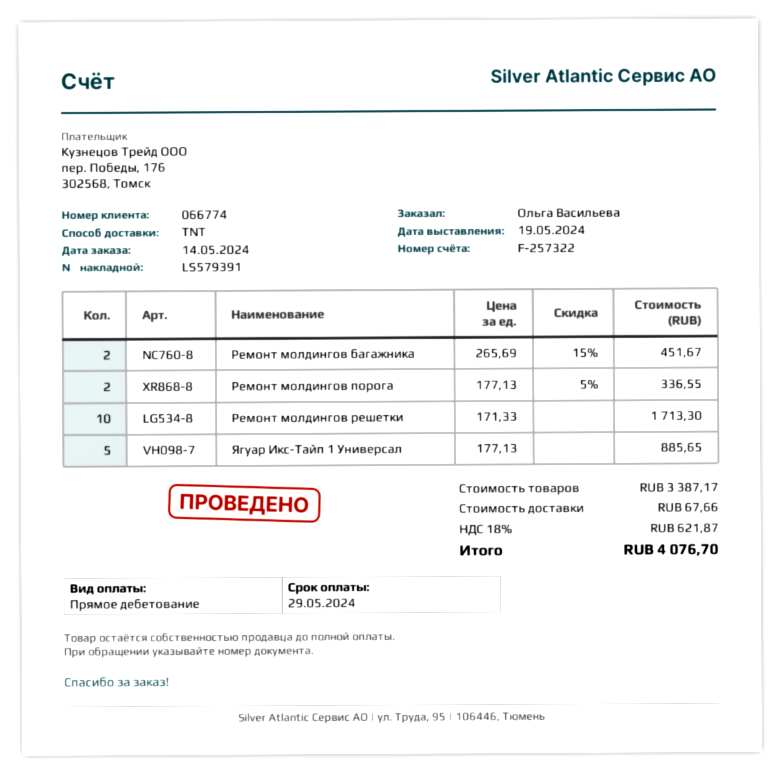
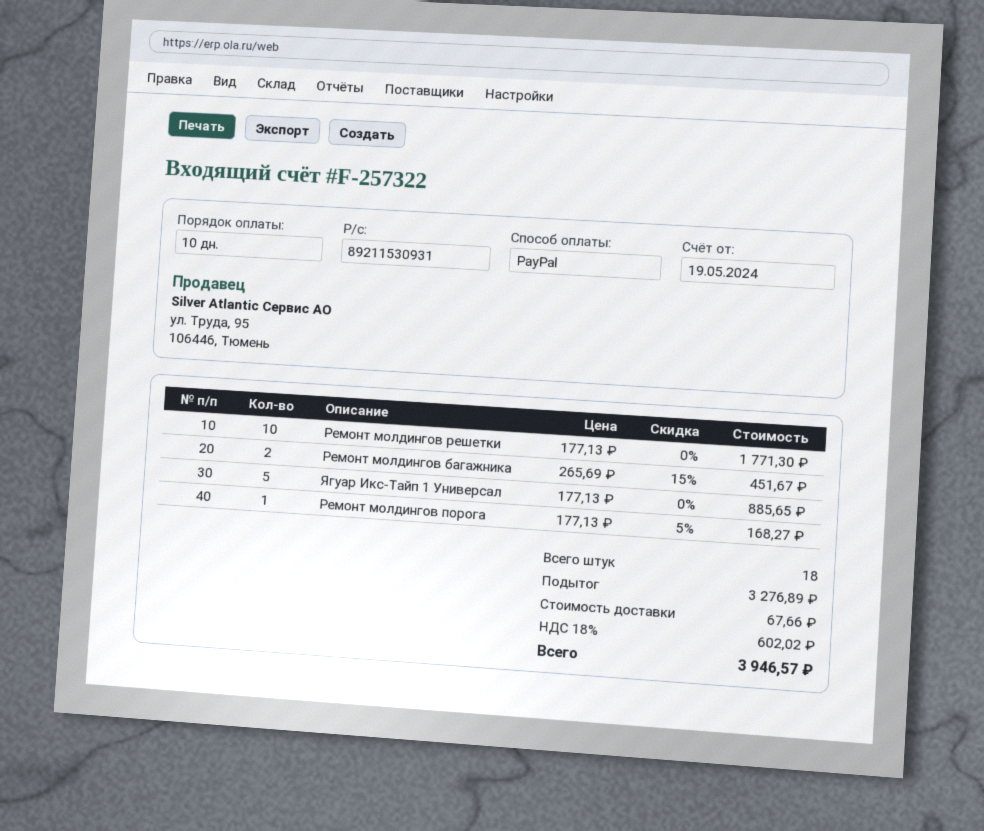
payment method: direct debit -> PayPal
Ремонт молдингов порога: 2 x 177.13 - 5% = 336.55 -> 1 x 177.13 - 5% = 168.27
Ремонт молдингов решетки: 10 x 171.33 = 1713.30 -> 10 x 177.13 = 1771.30
subtotal: 3387.17 -> 3276.89
tax: 18% = 621.87 -> 18% = 602.02
total: 4076.70 -> 3946.57

